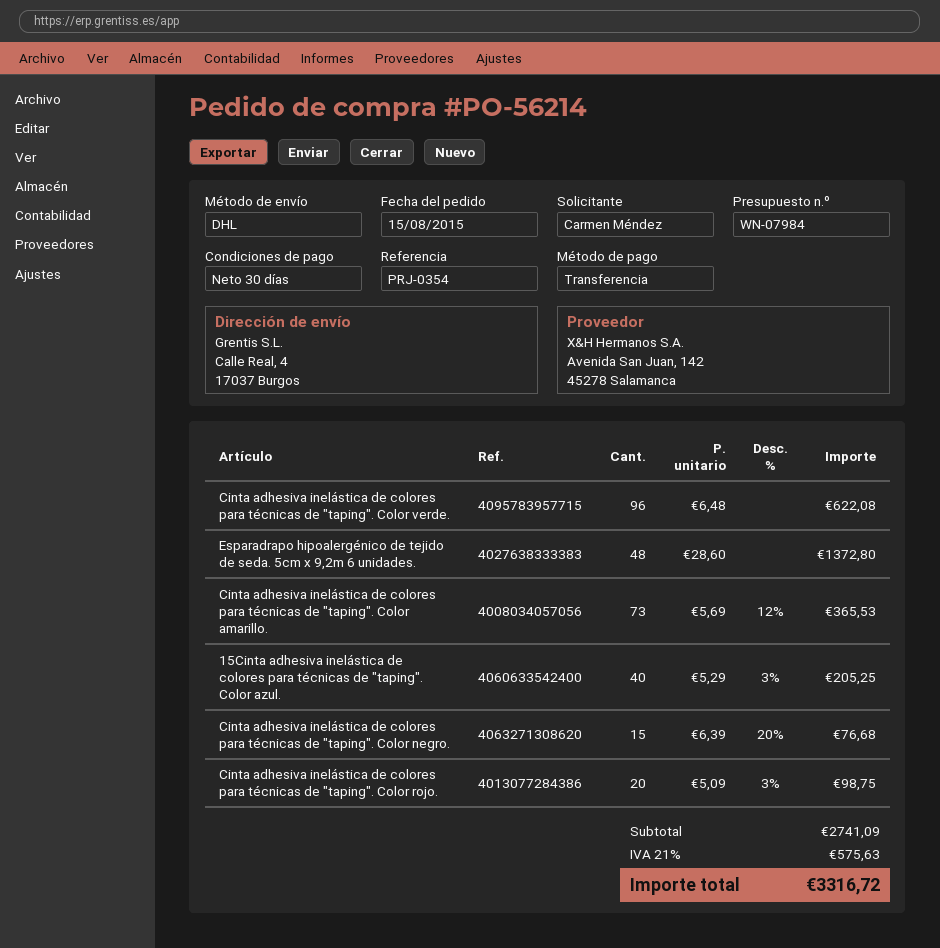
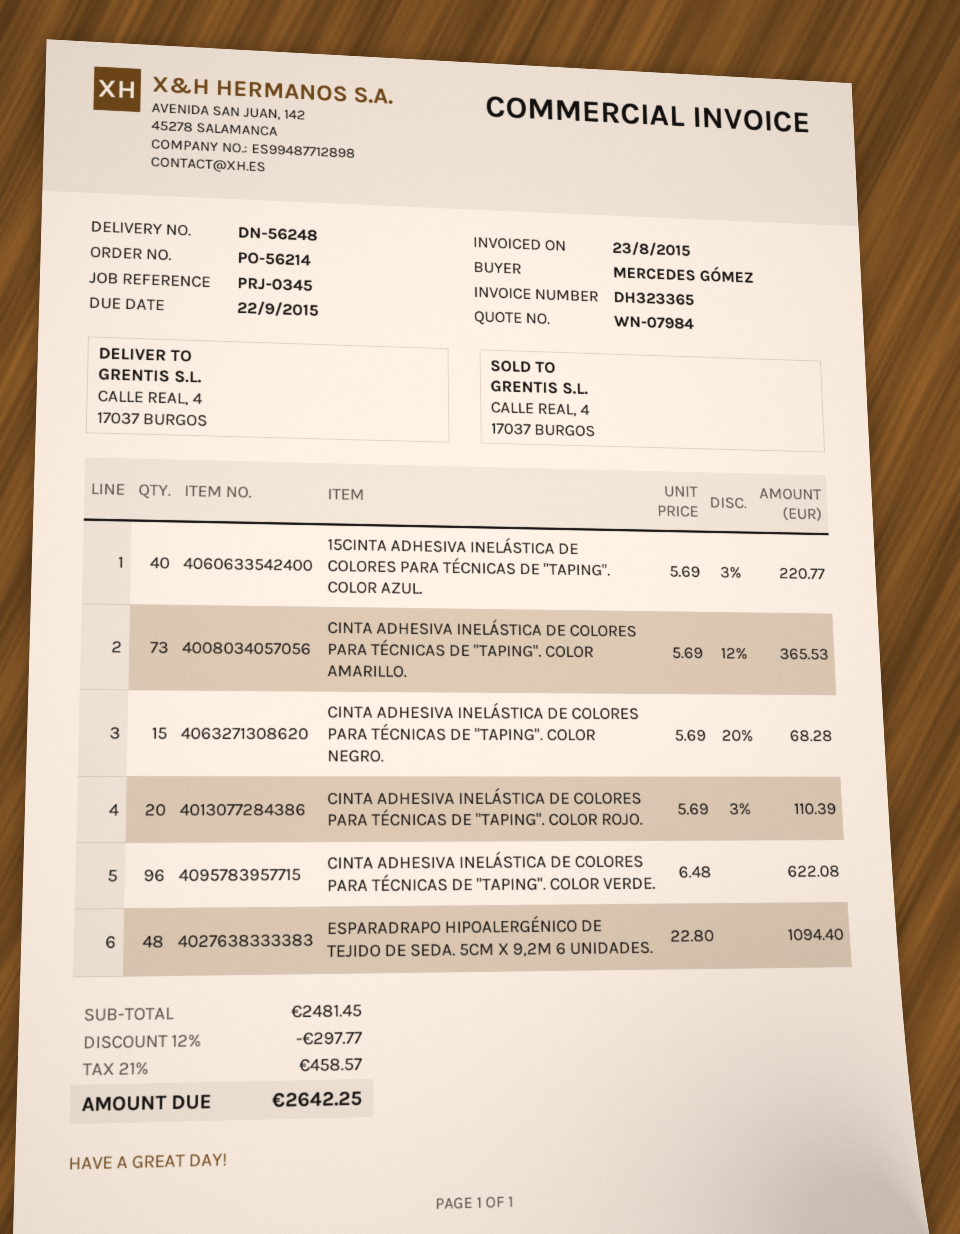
reference: PRJ-0354 -> PRJ-0345
ordered by: Carmen Méndez -> MERCEDES GÓMEZ
Esparadrapo hipoalergénico de tejido de seda. 5cm x 9,2m 6 unidades.: 48 x 28.60 = 1372.80 -> 48 x 22.80 = 1094.40
15Cinta adhesiva inelástica de colores para técnicas de "taping". Color azul.: 40 x 5.29 - 3% = 205.25 -> 40 x 5.69 - 3% = 220.77
Cinta adhesiva inelástica de colores para técnicas de "taping". Color negro.: 15 x 6.39 - 20% = 76.68 -> 15 x 5.69 - 20% = 68.28
Cinta adhesiva inelástica de colores para técnicas de "taping". Color rojo.: 20 x 5.09 - 3% = 98.75 -> 20 x 5.69 - 3% = 110.39
subtotal: 2741.09 -> 2481.45
discount: none -> 12% = 297.77
tax: 21% = 575.63 -> 21% = 458.57
total: 3316.72 -> 2642.25

